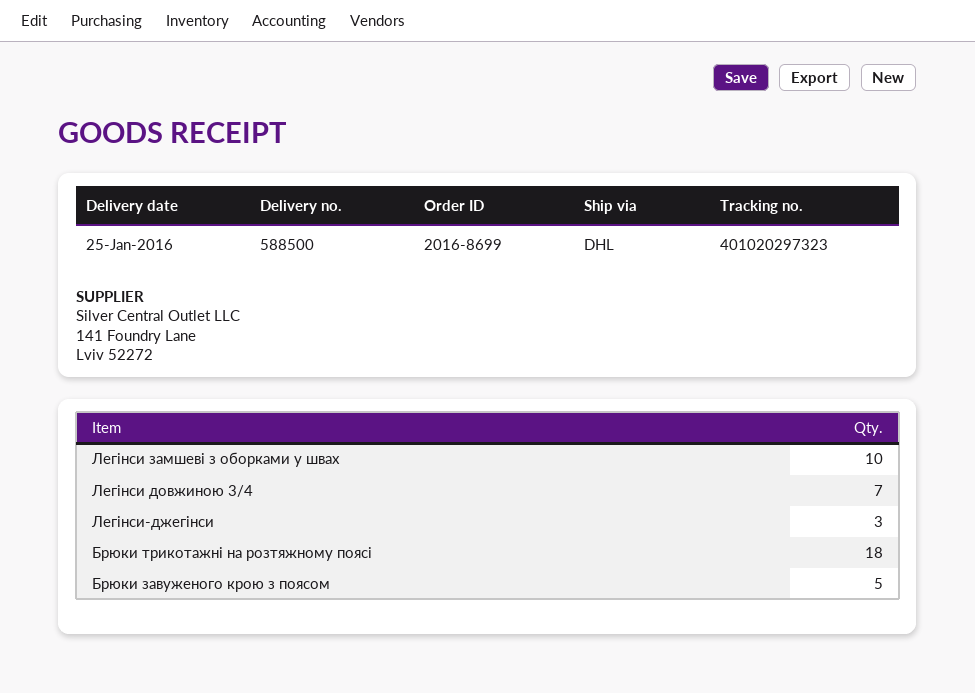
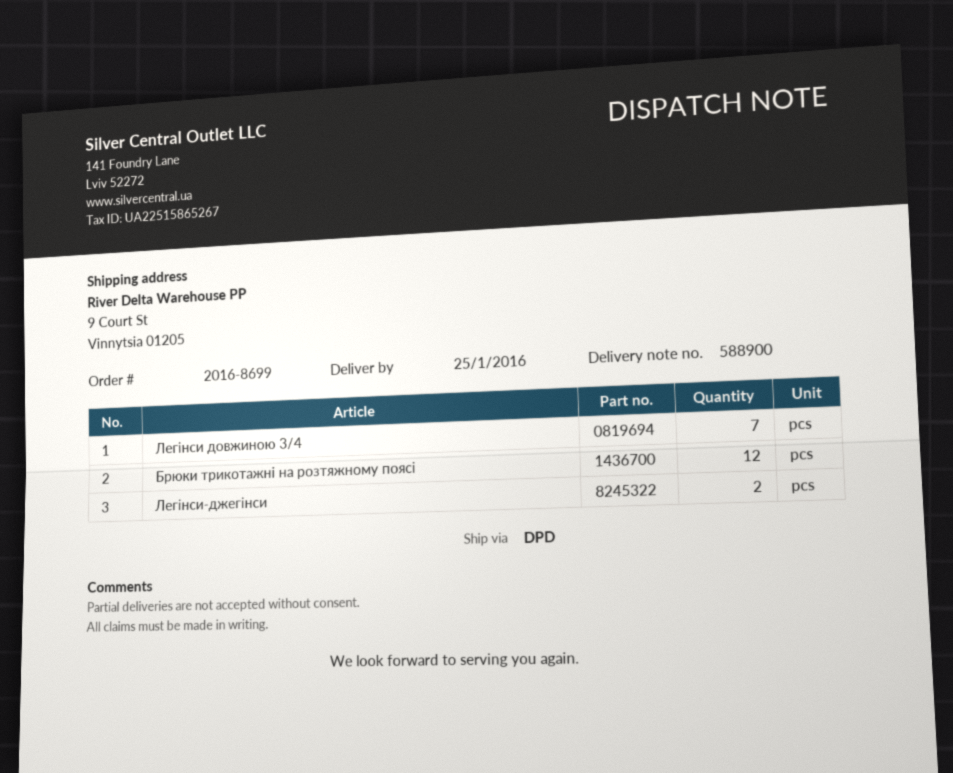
delivery note number: 588500 -> 588900
shipping method: DHL -> DPD
Легінси замшеві з оборками у швах: 10 -> none
Легінси-джегінси: 3 -> 2
Брюки трикотажні на розтяжному поясі: 18 -> 12
Брюки завуженого крою з поясом: 5 -> none

